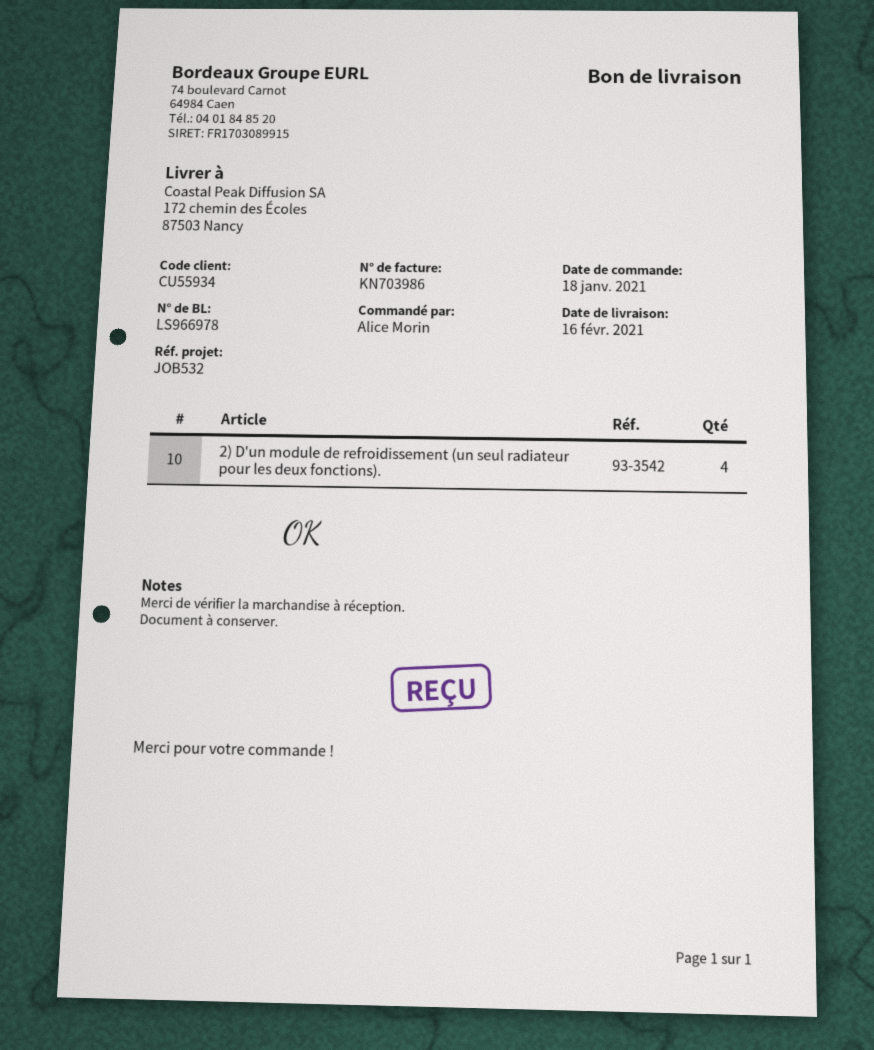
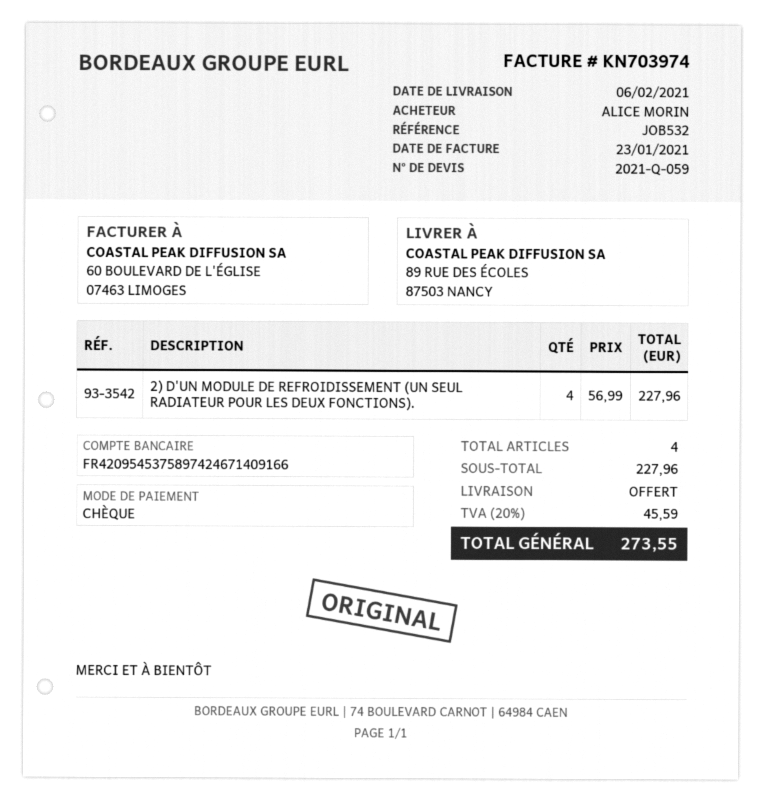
delivery date: 2021-02-16 -> 2021-02-06
invoice number: KN703986 -> KN703974
ship to: 172 chemin des Écoles, 87503 Nancy -> 89 RUE DES ÉCOLES, 87503 NANCY

